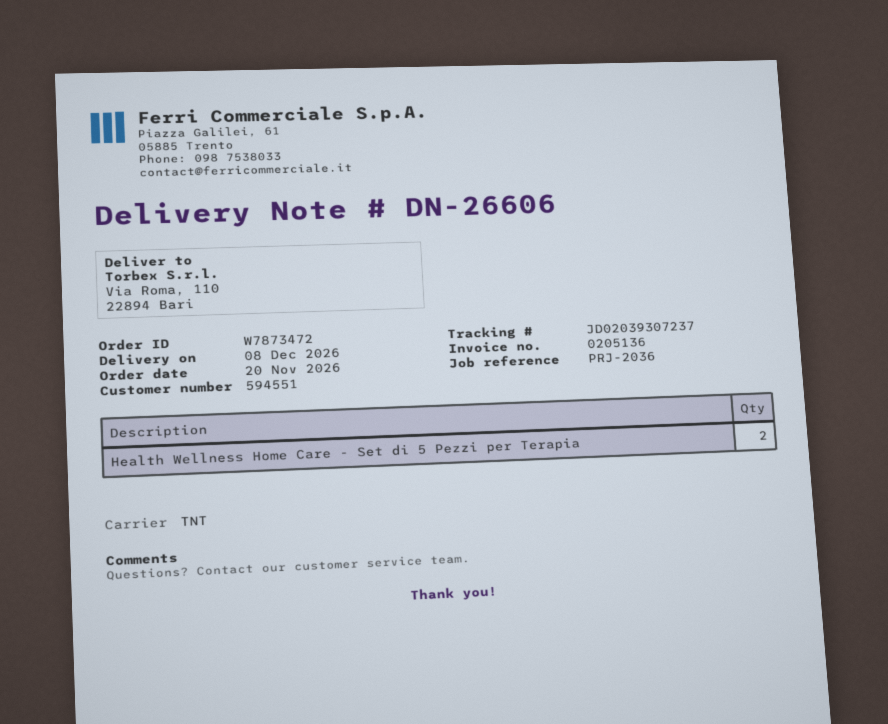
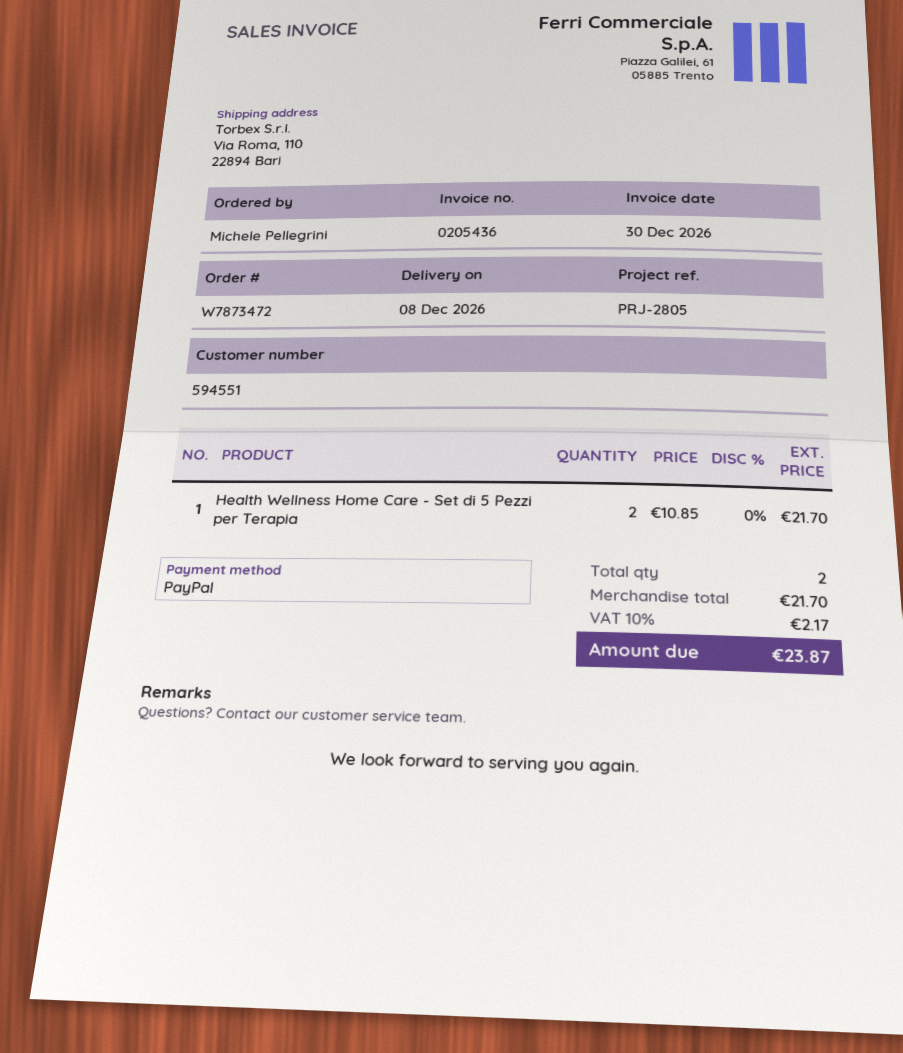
invoice number: 0205136 -> 0205436
reference: PRJ-2036 -> PRJ-2805

